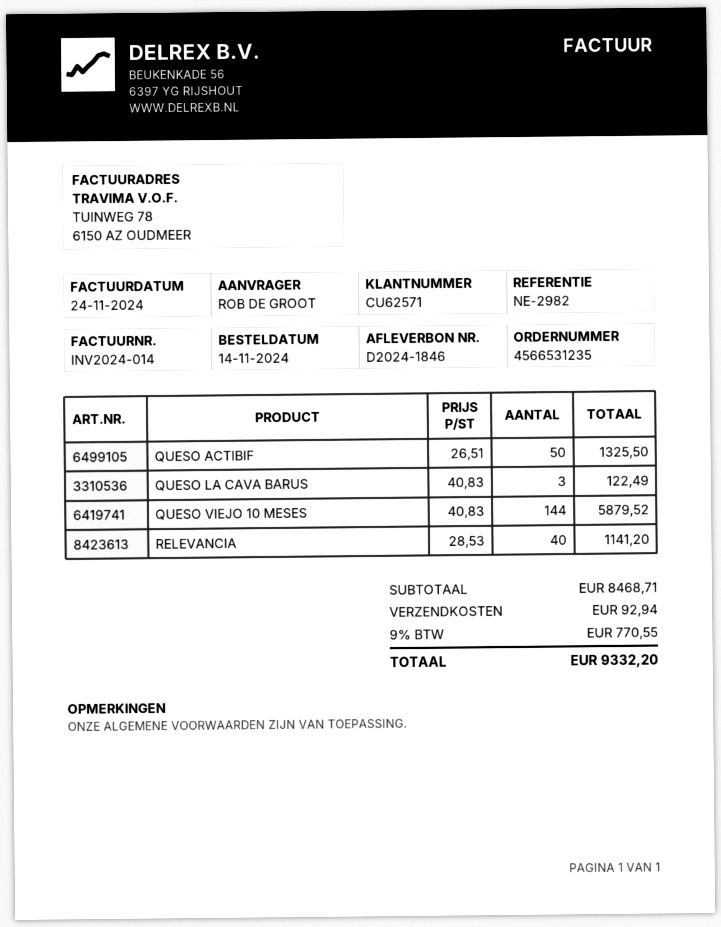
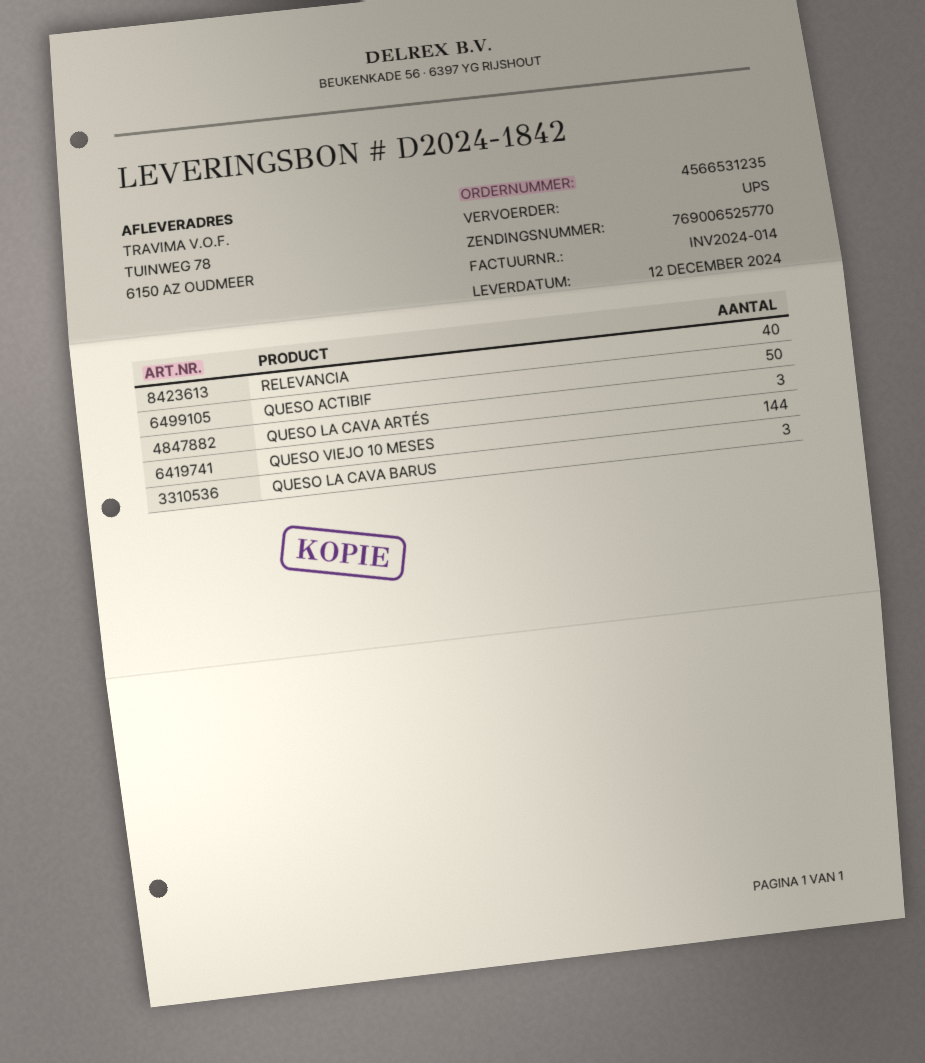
delivery note number: D2024-1846 -> D2024-1842
QUESO LA CAVA ARTÉS: none -> 3

